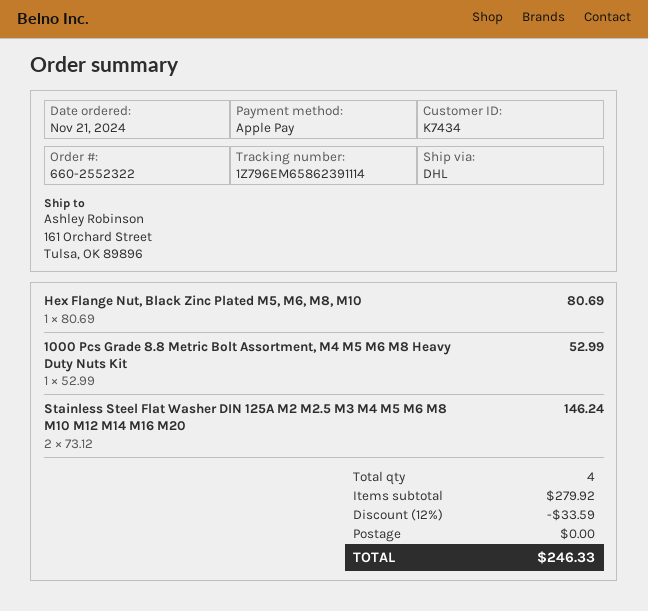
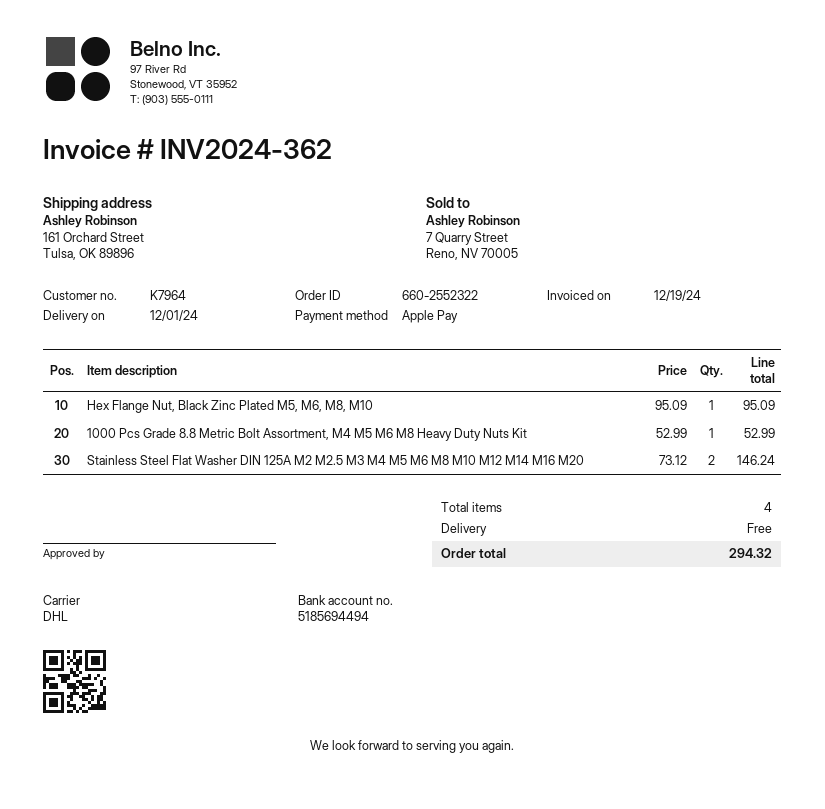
customer number: K7434 -> K7964
Hex Flange Nut, Black Zinc Plated M5, M6, M8, M10: 1 x 80.69 = 80.69 -> 1 x 95.09 = 95.09
discount: 12% = 33.59 -> none
total: 246.33 -> 294.32

